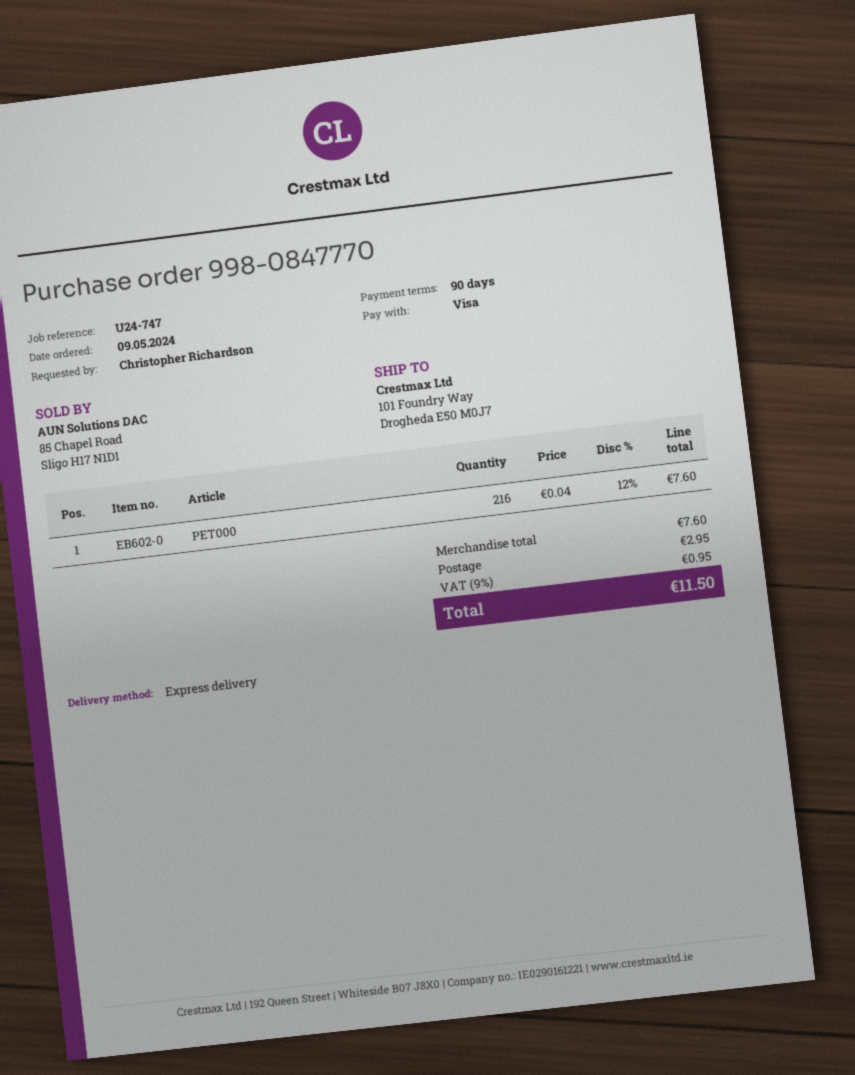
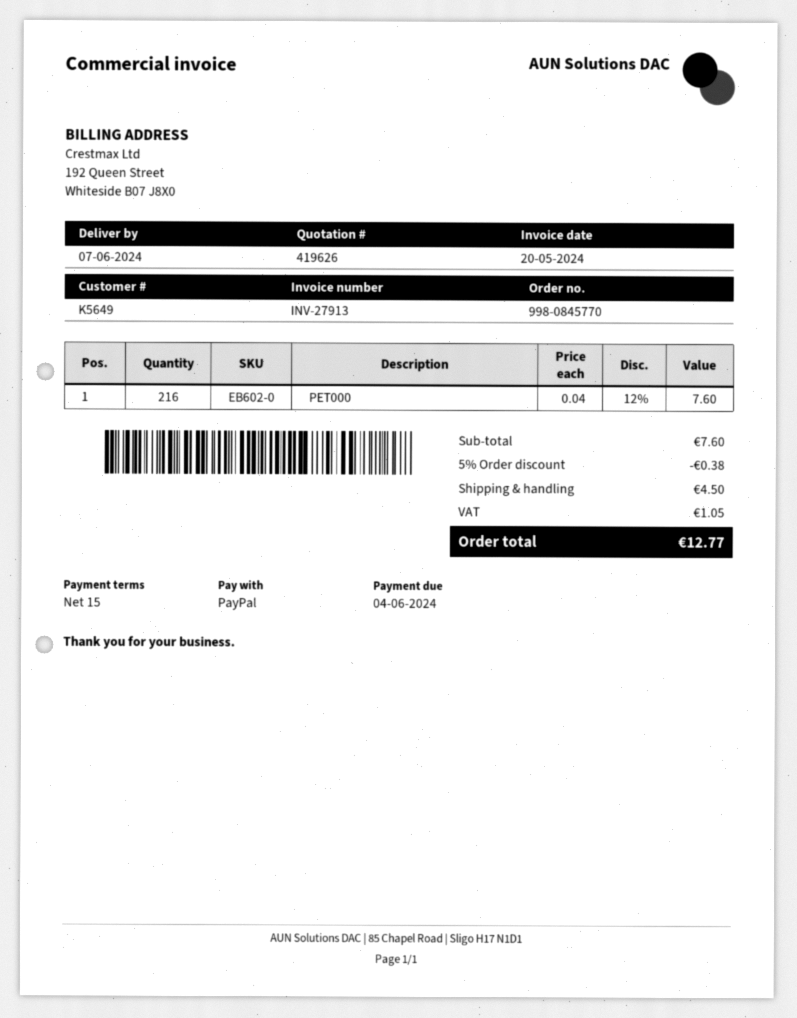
order number: 998-0847770 -> 998-0845770
payment terms: 90 days -> 15 days
payment method: Visa -> PayPal
discount: none -> 5% = 0.38
shipping: 2.95 -> 4.50
tax: 0.95 -> 1.05
total: 11.50 -> 12.77

